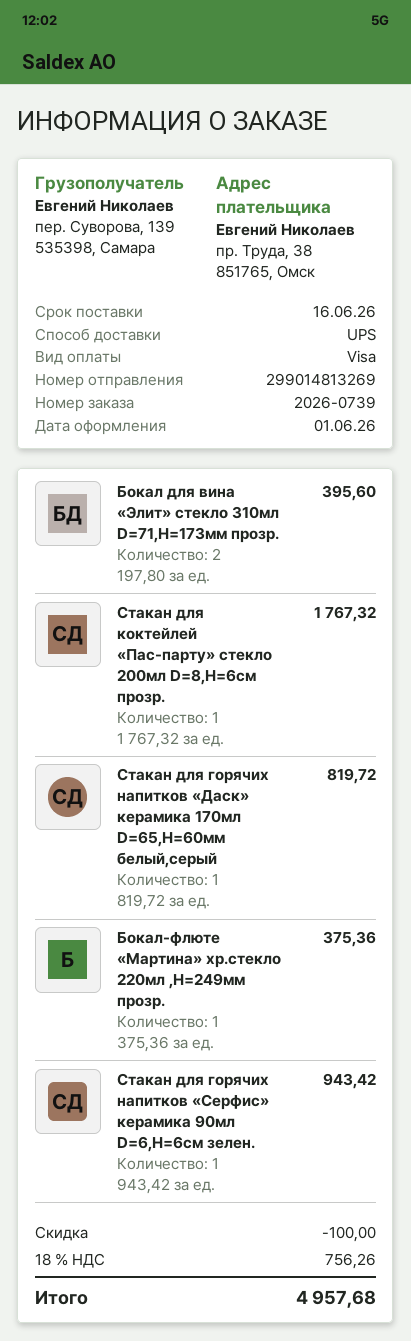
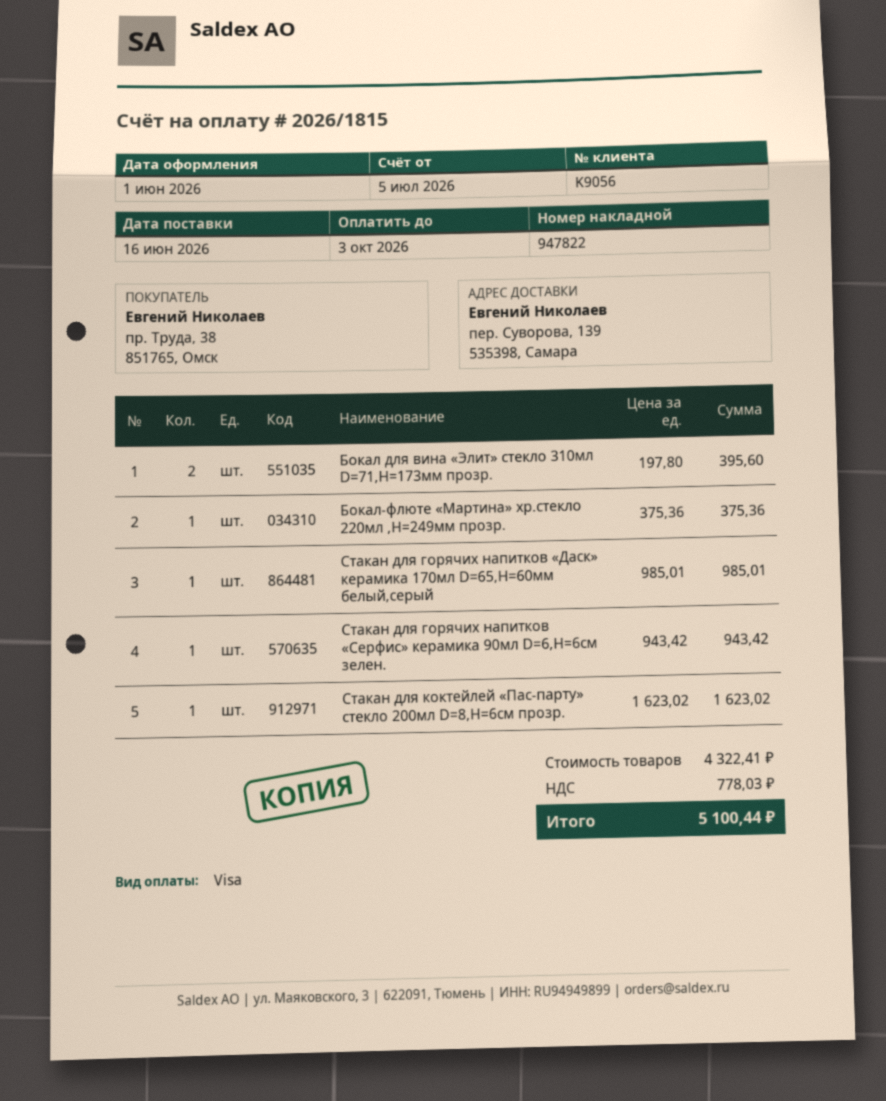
Стакан для коктейлей «Пас-парту» стекло 200мл D=8,H=6см прозр.: 1 x 1767.32 = 1767.32 -> 1 x 1623.02 = 1623.02
Стакан для горячих напитков «Даск» керамика 170мл D=65,H=60мм белый,серый: 1 x 819.72 = 819.72 -> 1 x 985.01 = 985.01
discount: 100.00 -> none
tax: 756.26 -> 778.03
total: 4957.68 -> 5100.44

